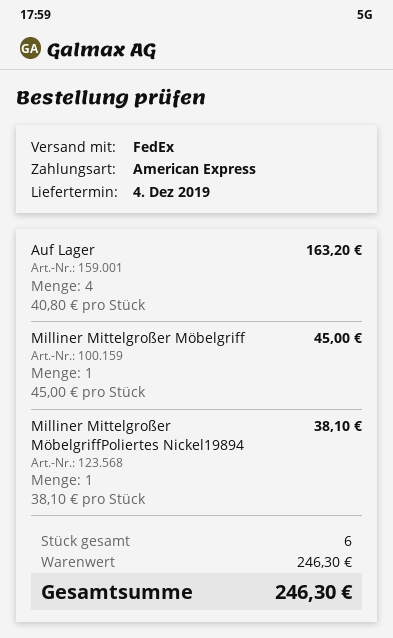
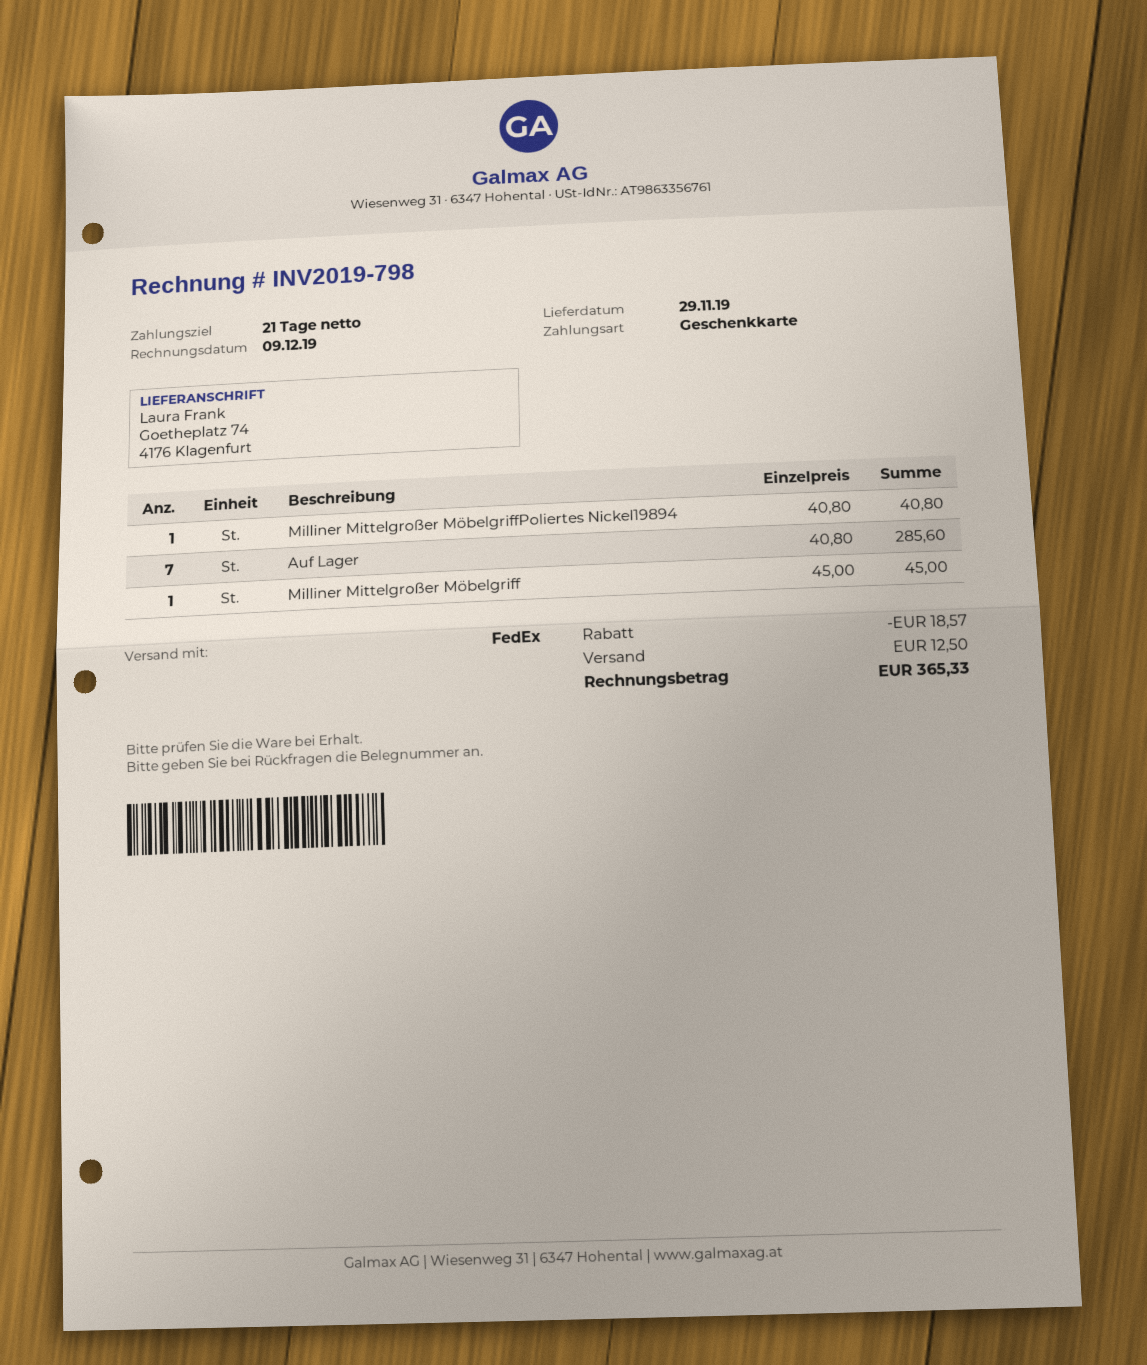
delivery date: 2019-12-04 -> 2019-11-29
payment method: American Express -> gift card
Auf Lager: 4 x 40.80 = 163.20 -> 7 x 40.80 = 285.60
Milliner Mittelgroßer MöbelgriffPoliertes Nickel19894: 1 x 38.10 = 38.10 -> 1 x 40.80 = 40.80
discount: none -> 18.57
shipping: none -> 12.50
total: 246.30 -> 365.33

